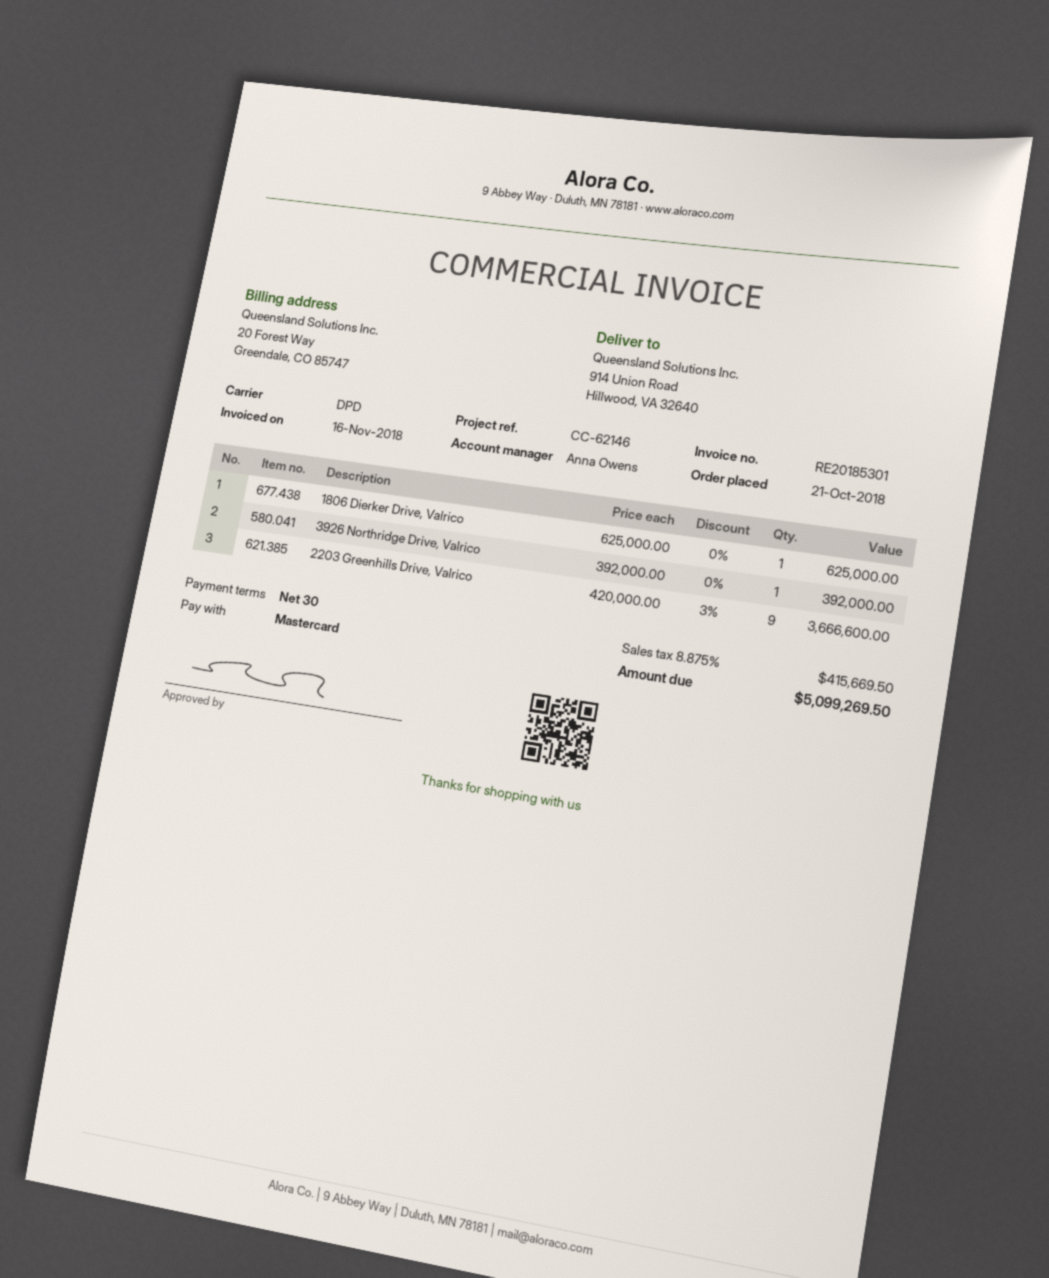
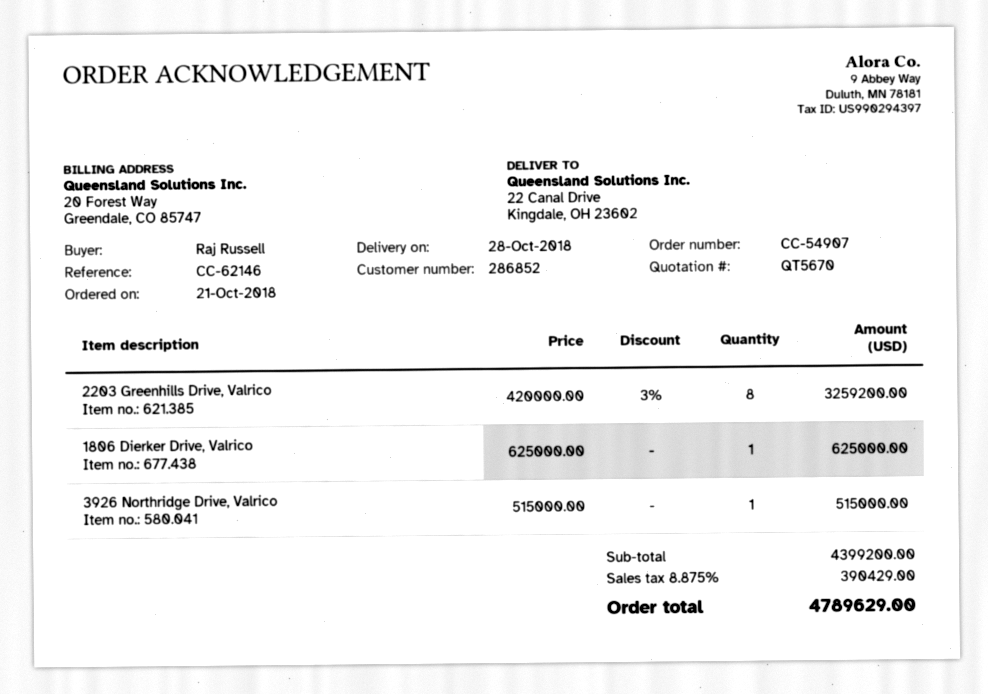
ship to: 914 Union Road, Hillwood, VA 32640 -> 22 Canal Drive, Kingdale, OH 23602
3926 Northridge Drive, Valrico: 1 x 392000.00 = 392000.00 -> 1 x 515000.00 = 515000.00
2203 Greenhills Drive, Valrico: 9 x 420000.00 - 3% = 3666600.00 -> 8 x 420000.00 - 3% = 3259200.00
tax: 8.875% = 415669.50 -> 8.875% = 390429.00
total: 5099269.50 -> 4789629.00

